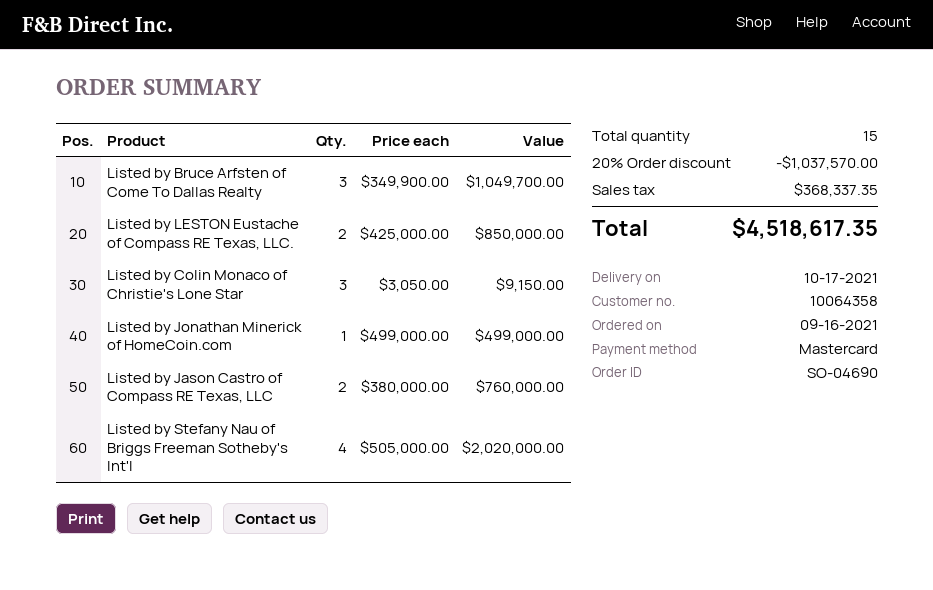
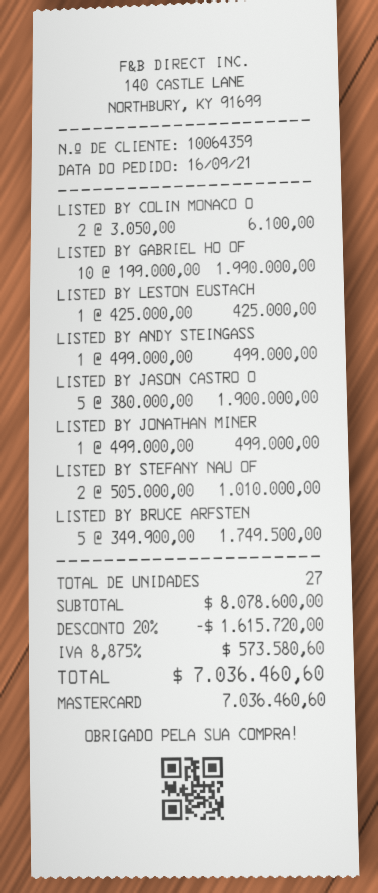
customer number: 10064358 -> 10064359
Listed by Bruce Arfsten of Come To Dallas Realty: 3 x 349900.00 = 1049700.00 -> 5 x 349900.00 = 1749500.00
Listed by LESTON Eustache of Compass RE Texas, LLC.: 2 x 425000.00 = 850000.00 -> 1 x 425000.00 = 425000.00
Listed by Colin Monaco of Christie's Lone Star: 3 x 3050.00 = 9150.00 -> 2 x 3050.00 = 6100.00
Listed by Jason Castro of Compass RE Texas, LLC: 2 x 380000.00 = 760000.00 -> 5 x 380000.00 = 1900000.00
Listed by Stefany Nau of Briggs Freeman Sotheby's Int'l: 4 x 505000.00 = 2020000.00 -> 2 x 505000.00 = 1010000.00
LISTED BY GABRIEL HO OF: none -> 10 x 199000.00 = 1990000.00
LISTED BY ANDY STEINGASS: none -> 1 x 499000.00 = 499000.00
total quantity: 15 -> 27
discount: 20% = 1037570.00 -> 20% = 1615720.00
tax: 368337.35 -> 573580.60
total: 4518617.35 -> 7036460.60

